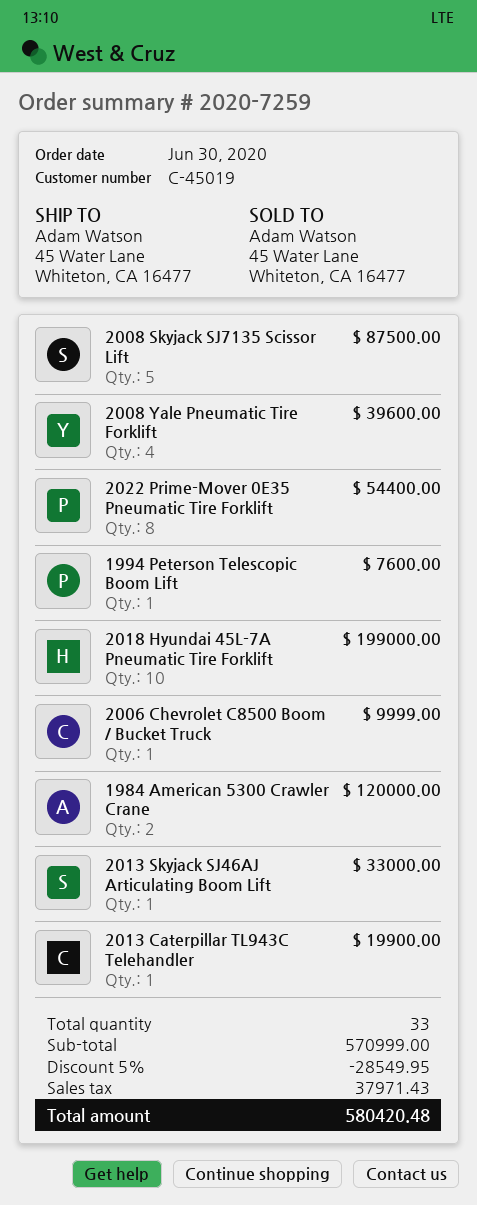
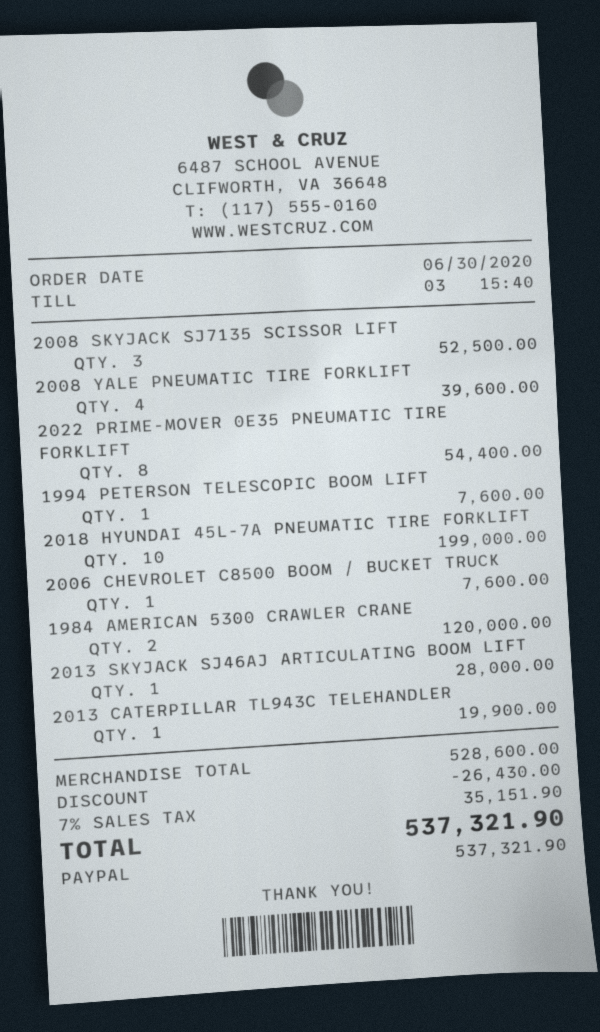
2008 Skyjack SJ7135 Scissor Lift: 5 for 87500.00 -> 3 for 52500.00
2006 Chevrolet C8500 Boom / Bucket Truck: 1 for 9999.00 -> 1 for 7600.00
2013 Skyjack SJ46AJ Articulating Boom Lift: 1 for 33000.00 -> 1 for 28000.00
subtotal: 570999.00 -> 528600.00
discount: 28549.95 -> 26430.00
tax: 37971.43 -> 35151.90
total: 580420.48 -> 537321.90

